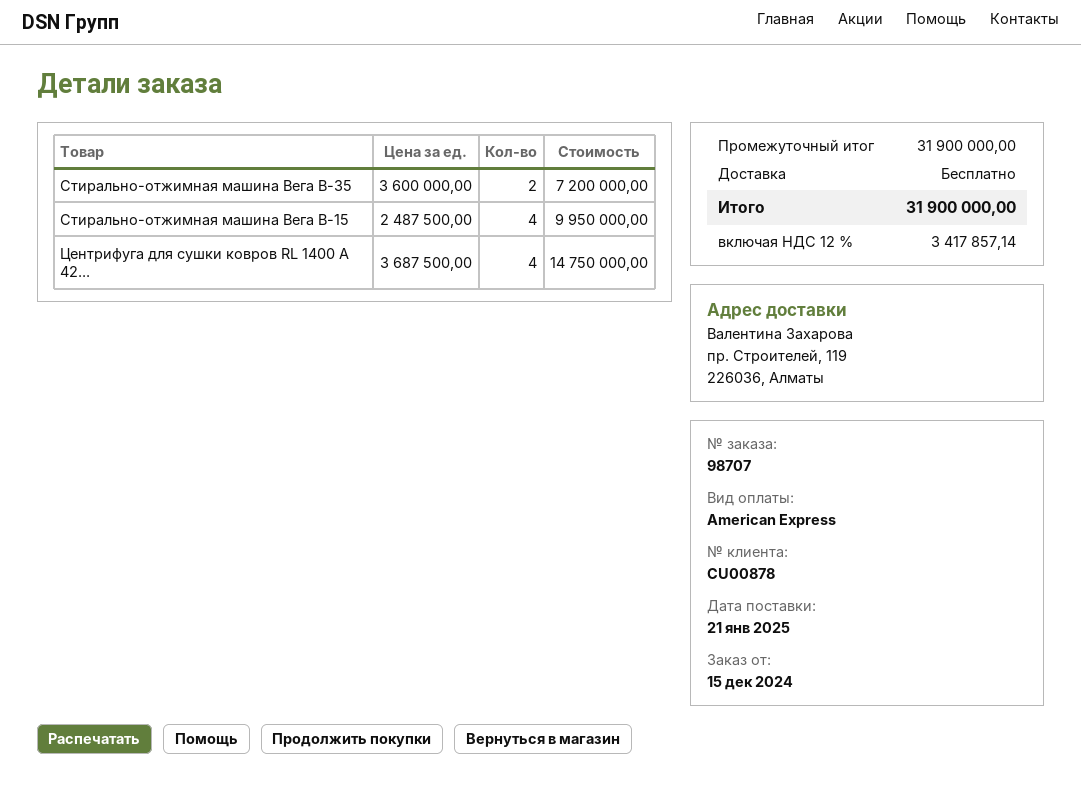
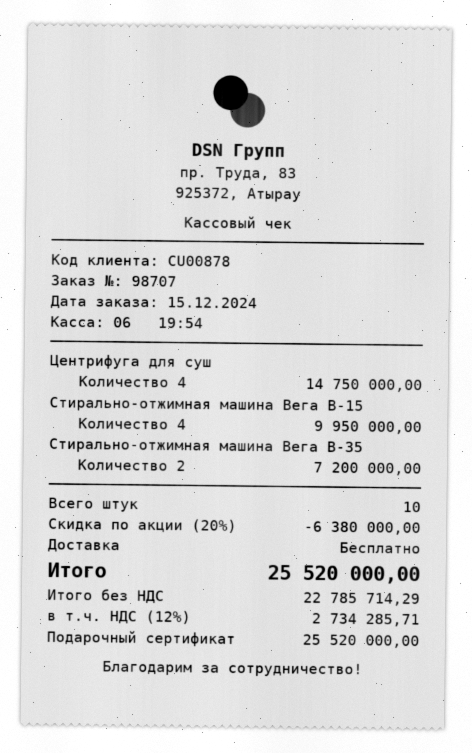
payment method: American Express -> gift card
discount: none -> 20% = 6380000.00
tax: 12% = 3417857.14 -> 12% = 2734285.71
total: 31900000.00 -> 25520000.00

